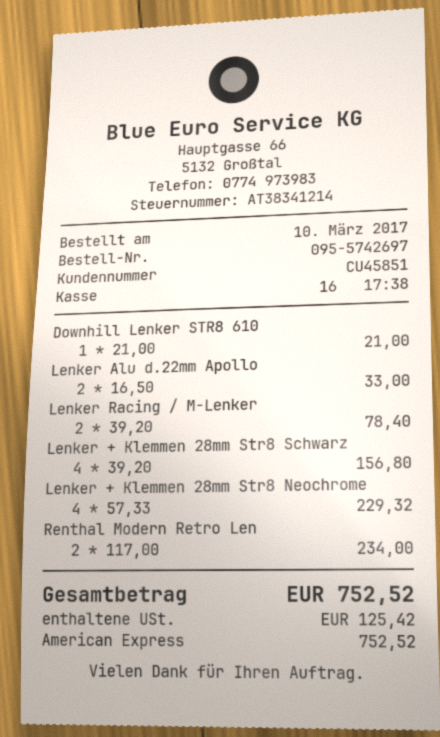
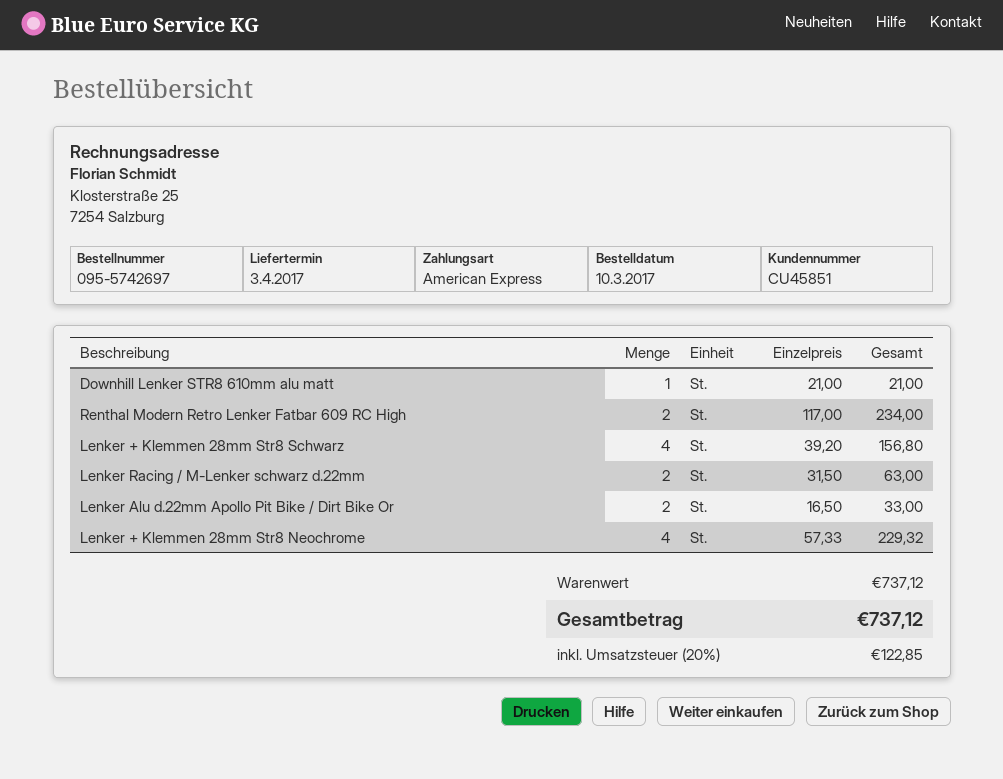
Lenker Racing / M-Lenker: 2 x 39.20 = 78.40 -> 2 x 31.50 = 63.00
tax: 125.42 -> 122.85
total: 752.52 -> 737.12

